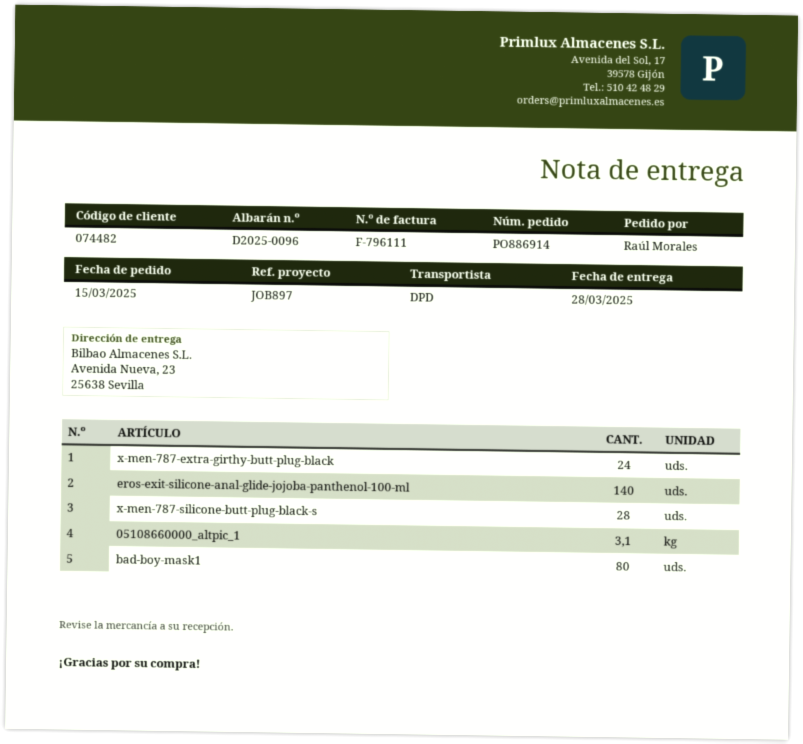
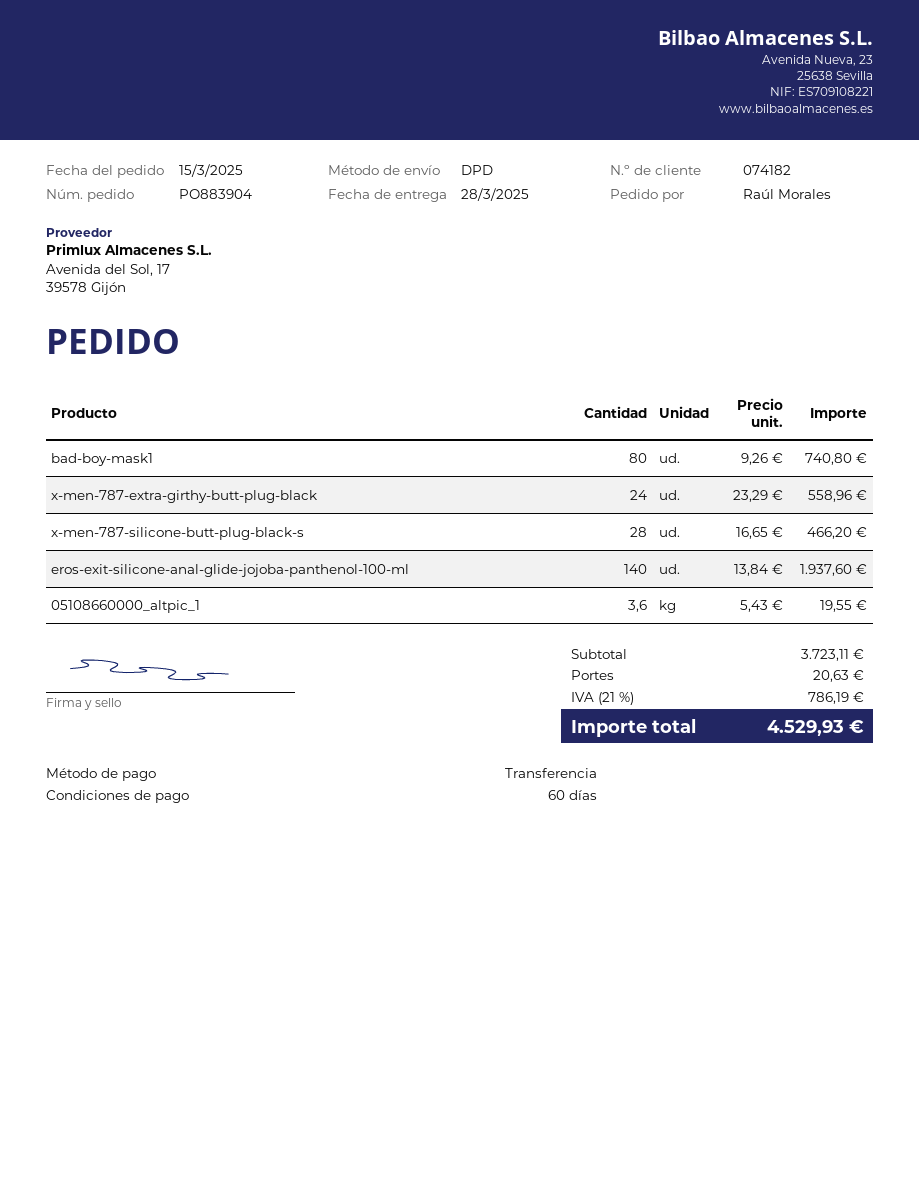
order number: PO886914 -> PO883904
customer number: 074482 -> 074182
05108660000_altpic_1: 3.1 -> 3.6

